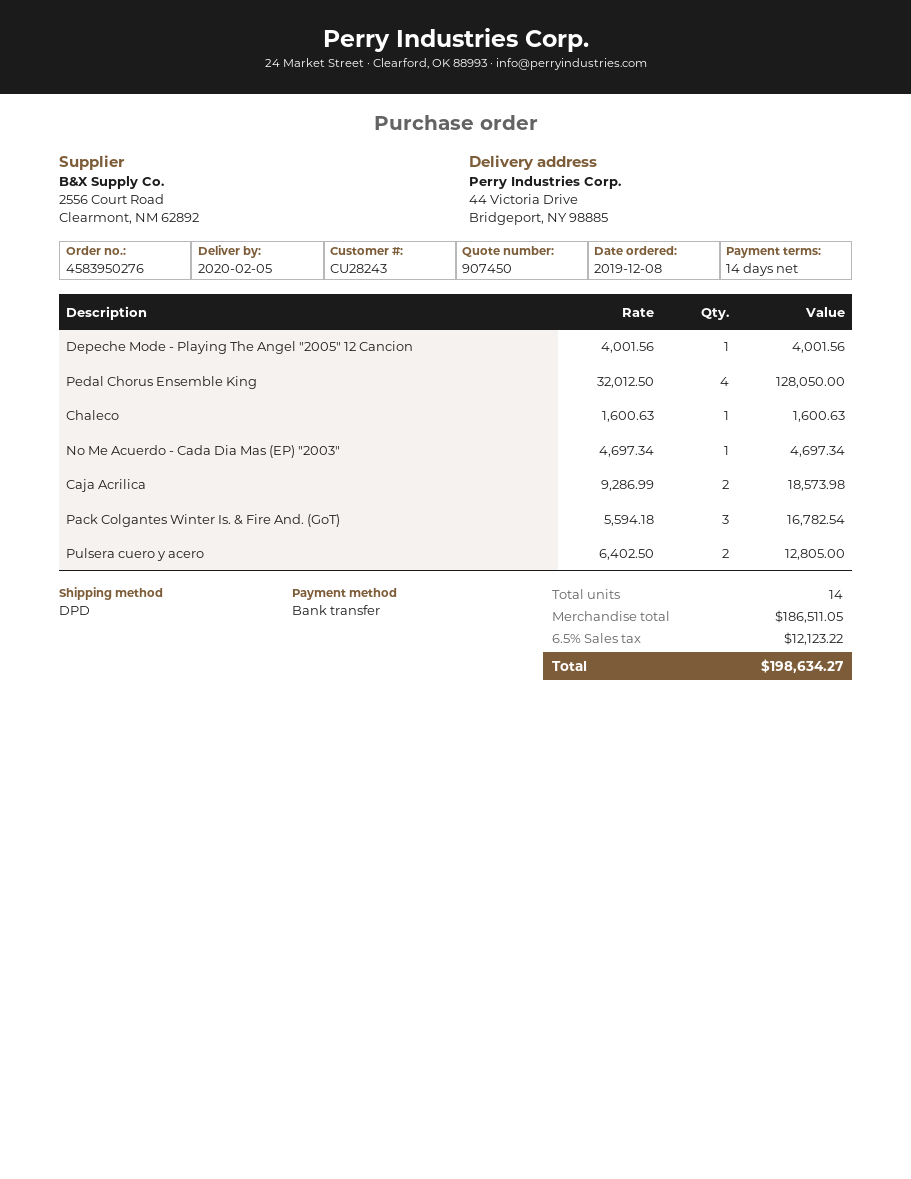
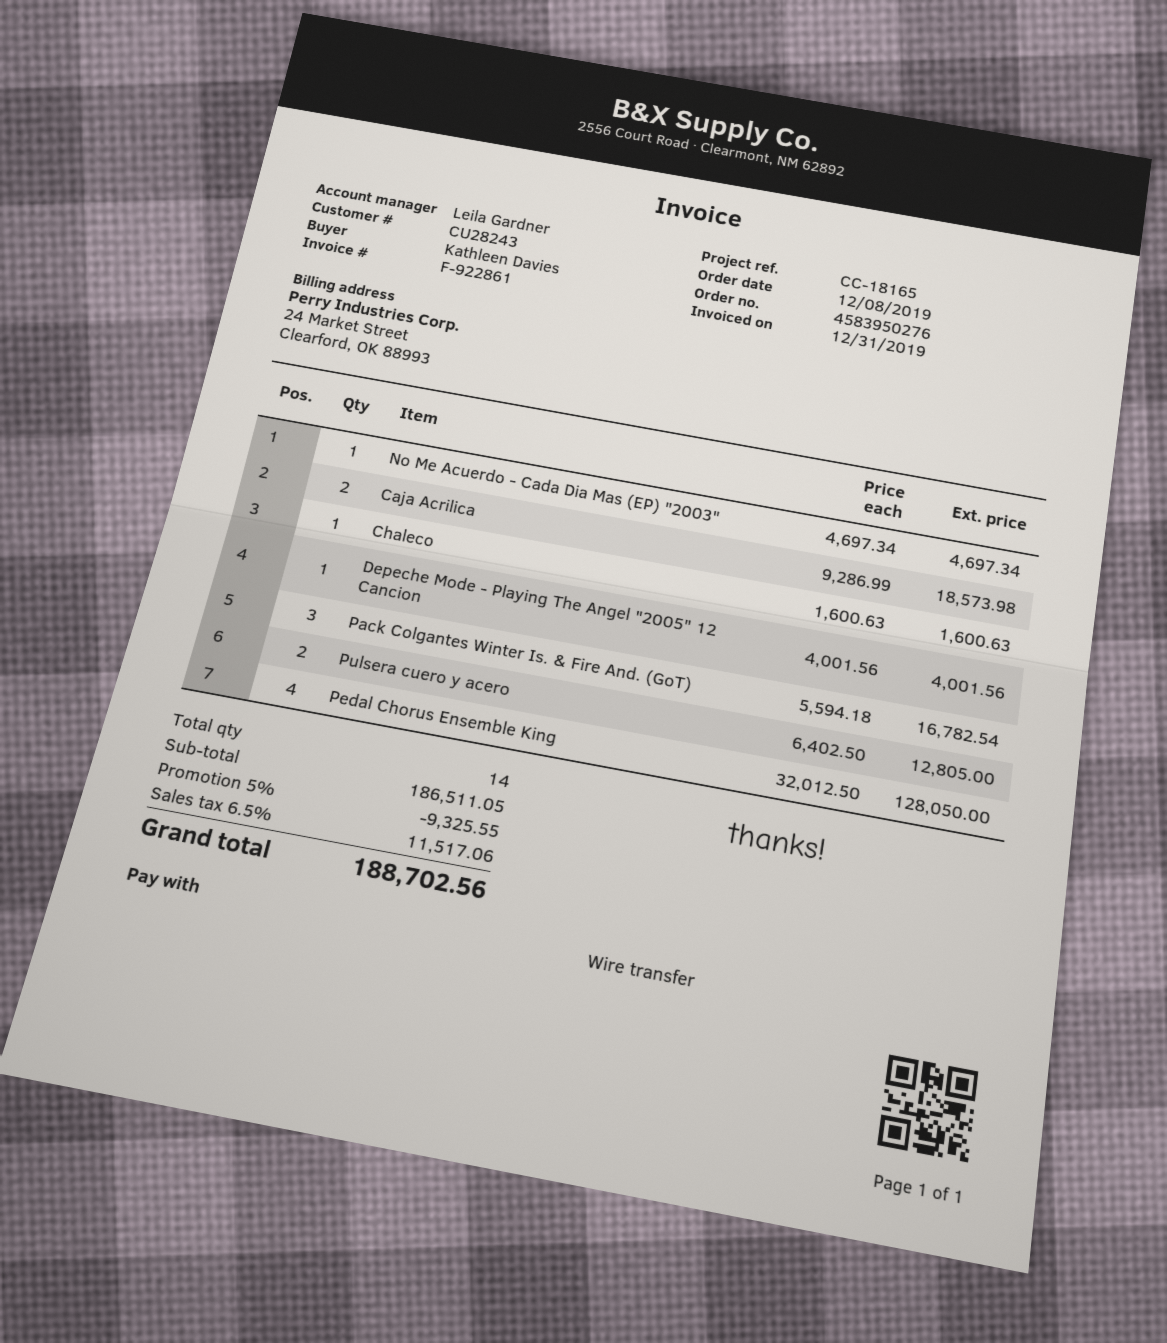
discount: none -> 5% = 9325.55
tax: 6.5% = 12123.22 -> 6.5% = 11517.06
total: 198634.27 -> 188702.56

